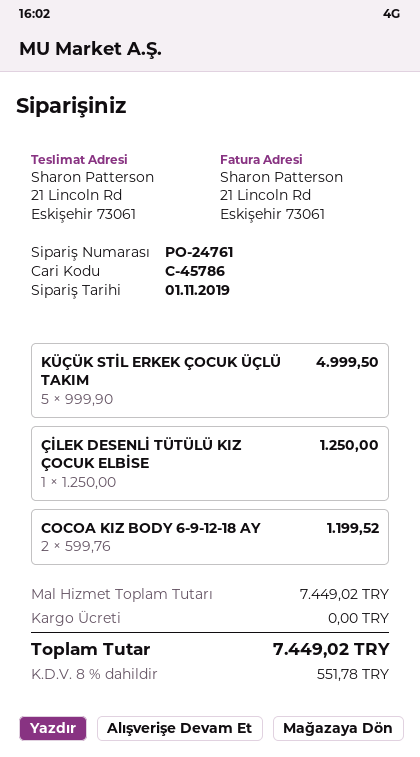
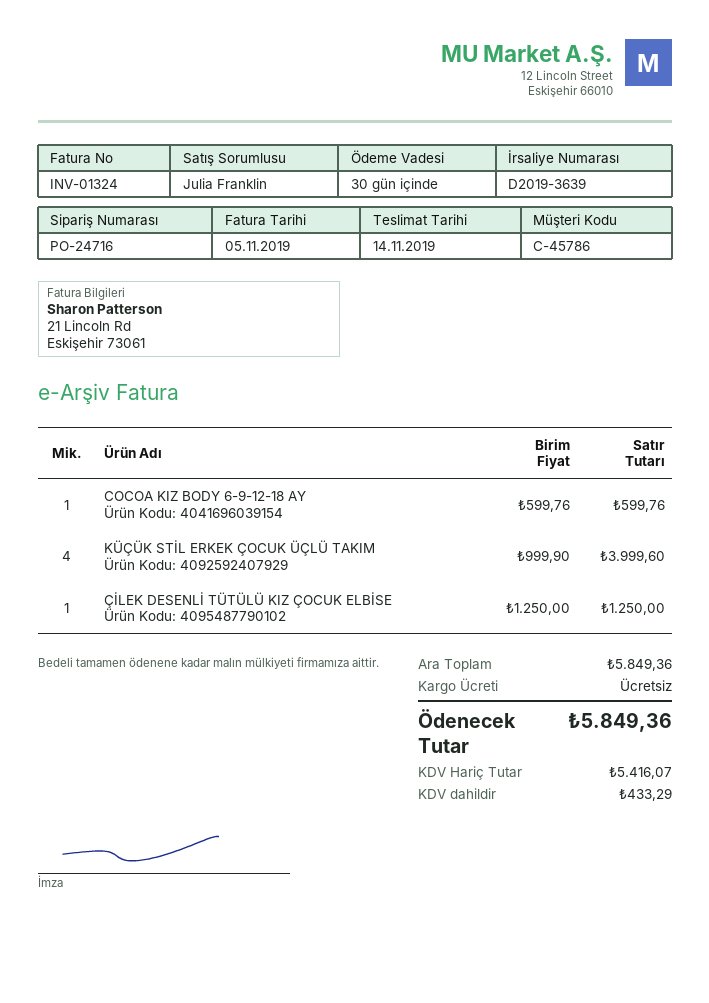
order number: PO-24761 -> PO-24716
KÜÇÜK STİL ERKEK ÇOCUK ÜÇLÜ TAKIM: 5 x 999.90 = 4999.50 -> 4 x 999.90 = 3999.60
COCOA KIZ BODY 6-9-12-18 AY: 2 x 599.76 = 1199.52 -> 1 x 599.76 = 599.76
subtotal: 7449.02 -> 5849.36
tax: 551.78 -> 433.29
total: 7449.02 -> 5849.36

